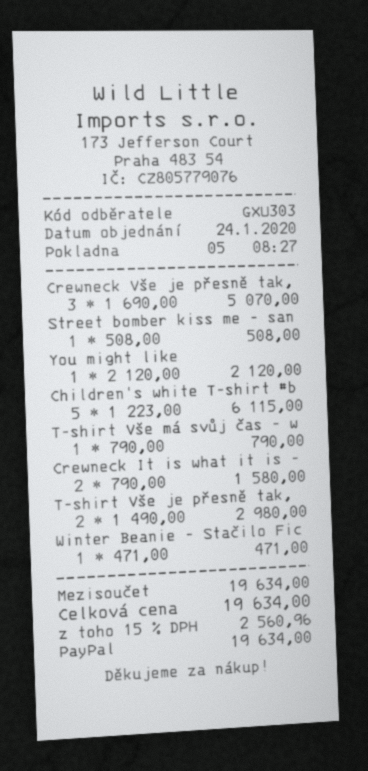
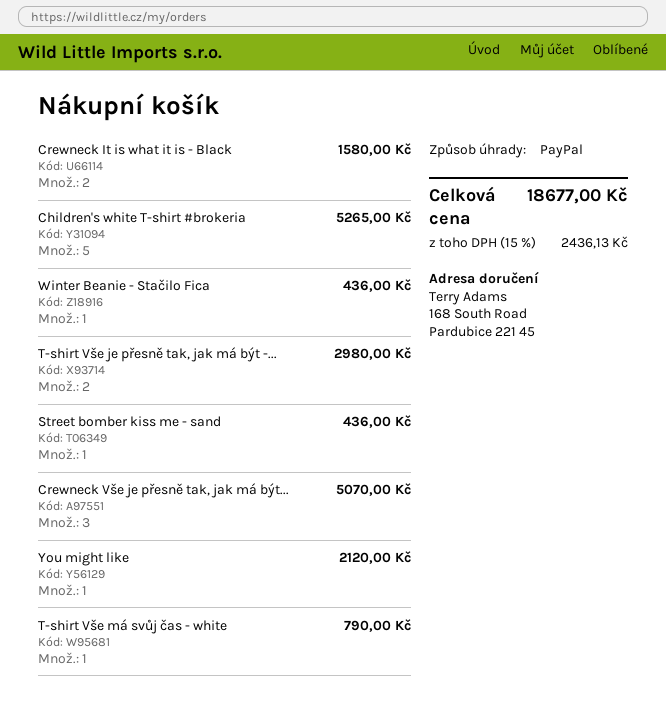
Street bomber kiss me - san: 1 for 508.00 -> 1 for 436.00
Children's white T-shirt #b: 5 for 6115.00 -> 5 for 5265.00
Winter Beanie - Stačilo Fic: 1 for 471.00 -> 1 for 436.00
tax: 15% = 2560.96 -> 15% = 2436.13
total: 19634.00 -> 18677.00

